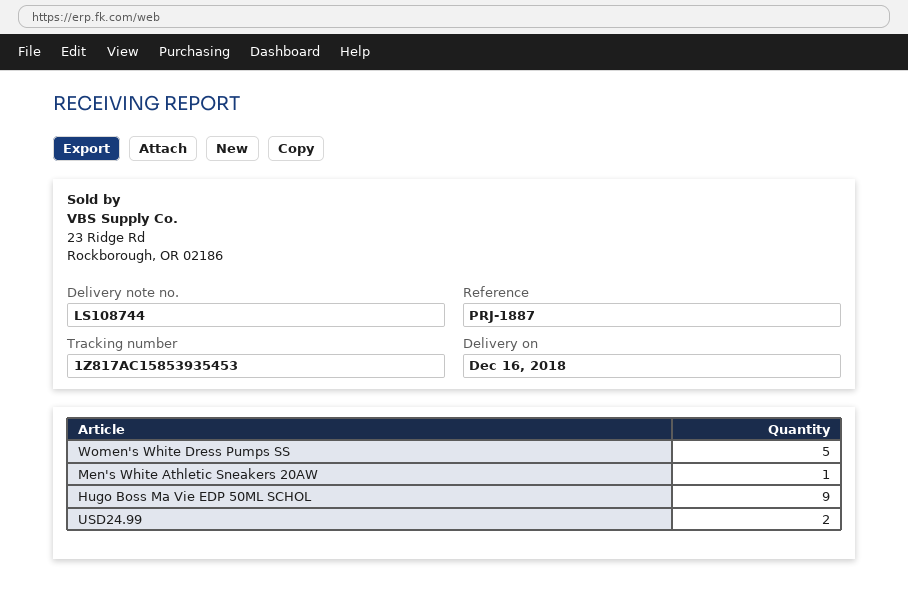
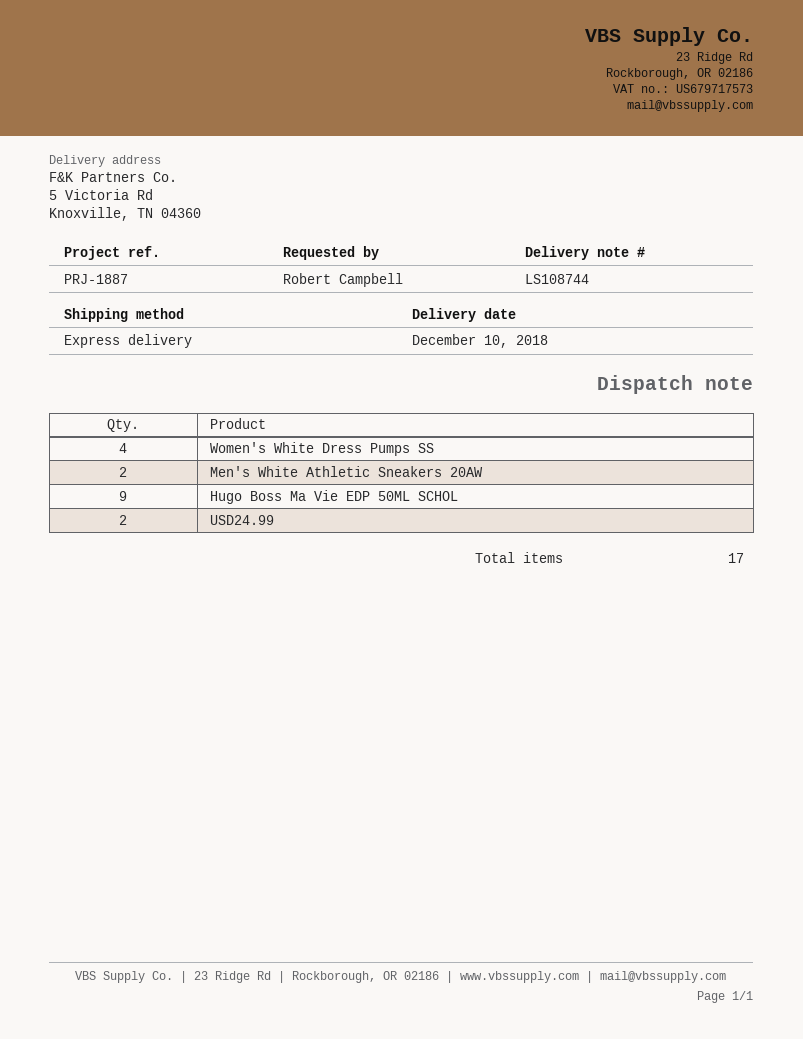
delivery date: 2018-12-16 -> 2018-12-10
Women's White Dress Pumps SS: 5 -> 4
Men's White Athletic Sneakers 20AW: 1 -> 2

